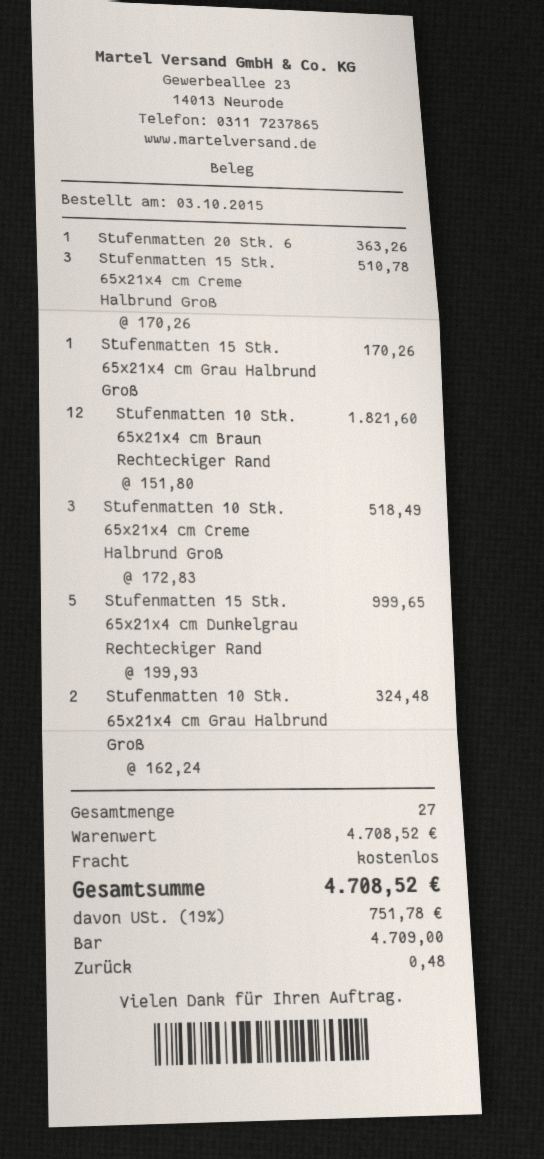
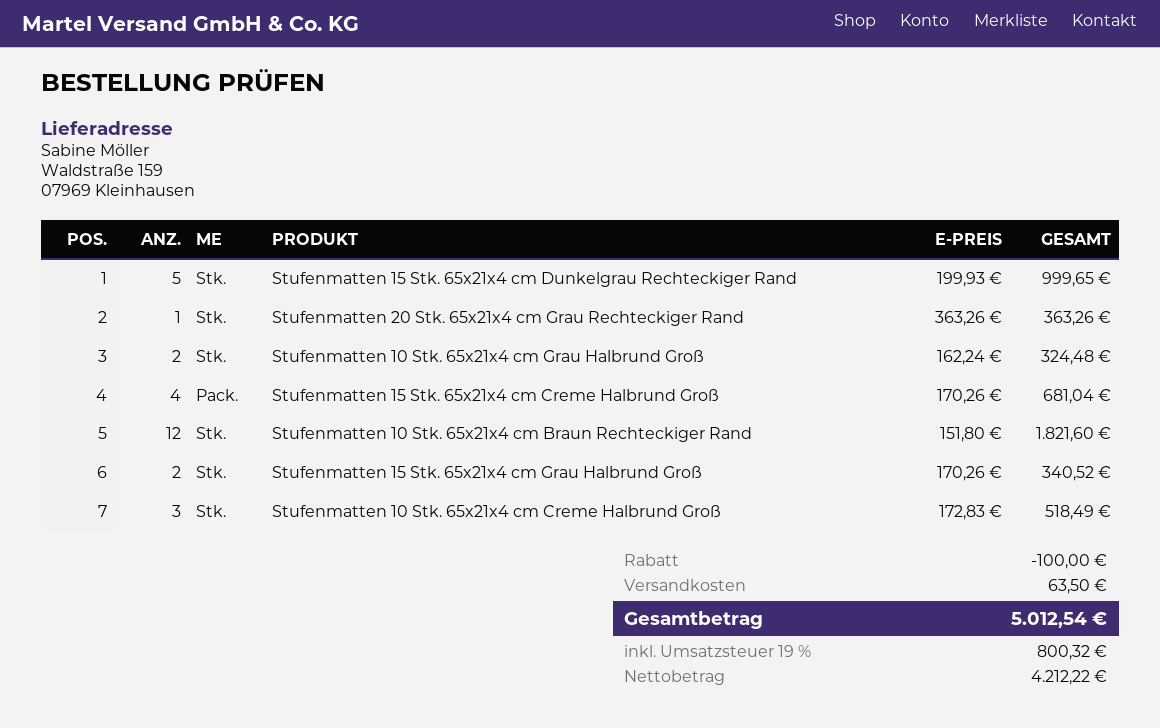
Stufenmatten 15 Stk. 65x21x4 cm Creme Halbrund Groß: 3 x 170.26 = 510.78 -> 4 x 170.26 = 681.04
Stufenmatten 15 Stk. 65x21x4 cm Grau Halbrund Groß: 1 x 170.26 = 170.26 -> 2 x 170.26 = 340.52
discount: none -> 100.00
shipping: 0.00 -> 63.50
tax: 19% = 751.78 -> 19% = 800.32
total: 4708.52 -> 5012.54

